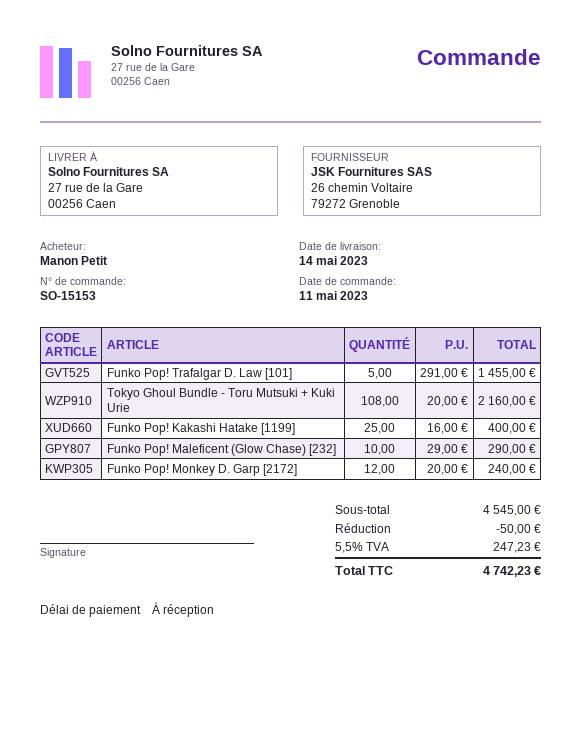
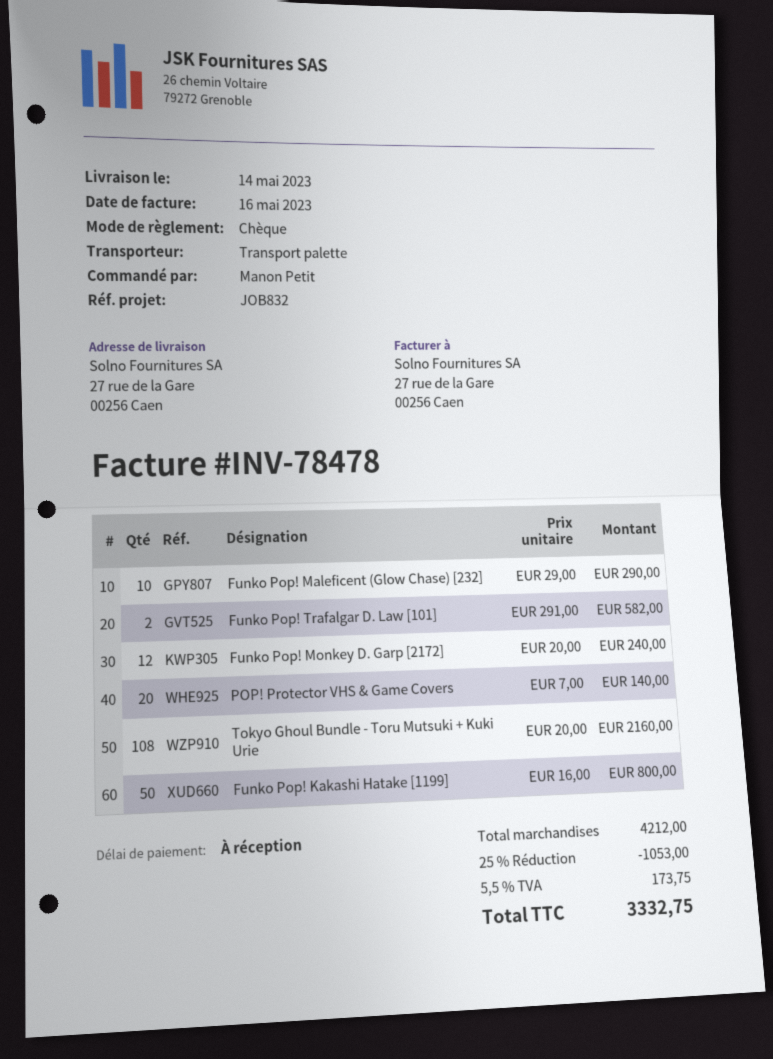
Funko Pop! Trafalgar D. Law [101]: 5 x 291.00 = 1455.00 -> 2 x 291.00 = 582.00
Funko Pop! Kakashi Hatake [1199]: 25 x 16.00 = 400.00 -> 50 x 16.00 = 800.00
POP! Protector VHS & Game Covers: none -> 20 x 7.00 = 140.00
subtotal: 4545.00 -> 4212.00
discount: 50.00 -> 1053.00
tax: 5.5% = 247.23 -> 5.5% = 173.75
total: 4742.23 -> 3332.75

